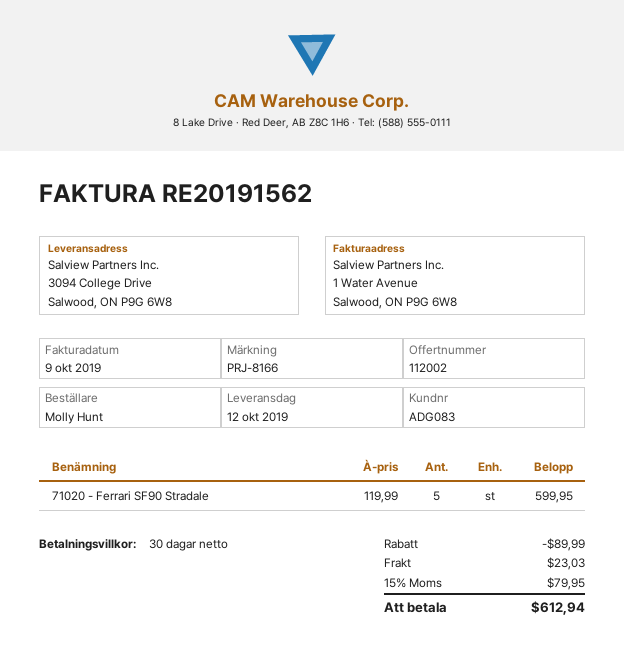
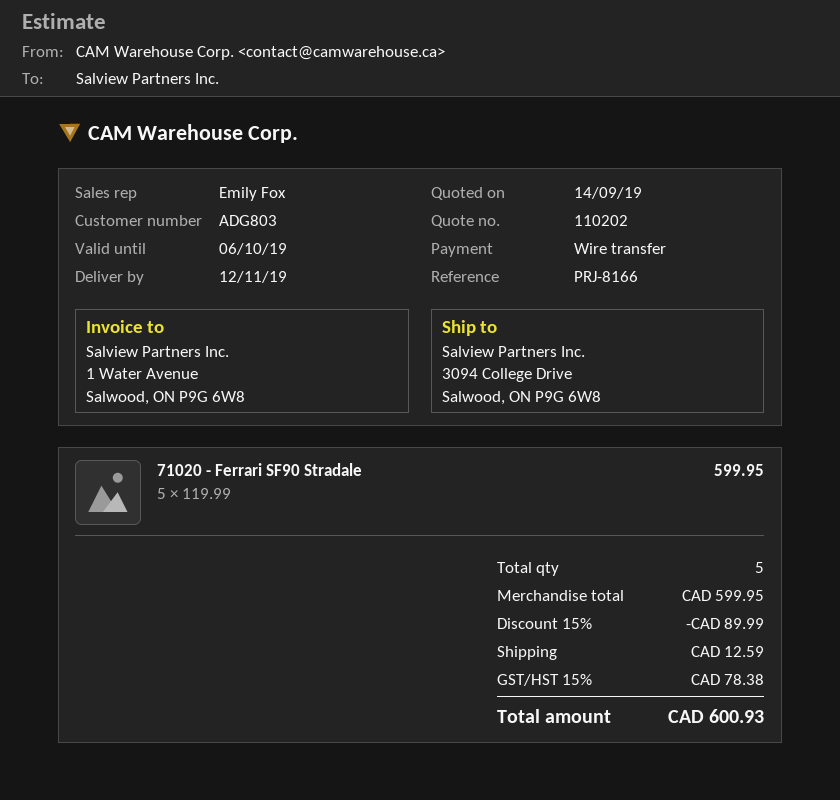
quote number: 112002 -> 110202
delivery date: 2019-10-12 -> 2019-11-12
customer number: ADG083 -> ADG803
shipping: 23.03 -> 12.59
tax: 15% = 79.95 -> 15% = 78.38
total: 612.94 -> 600.93

